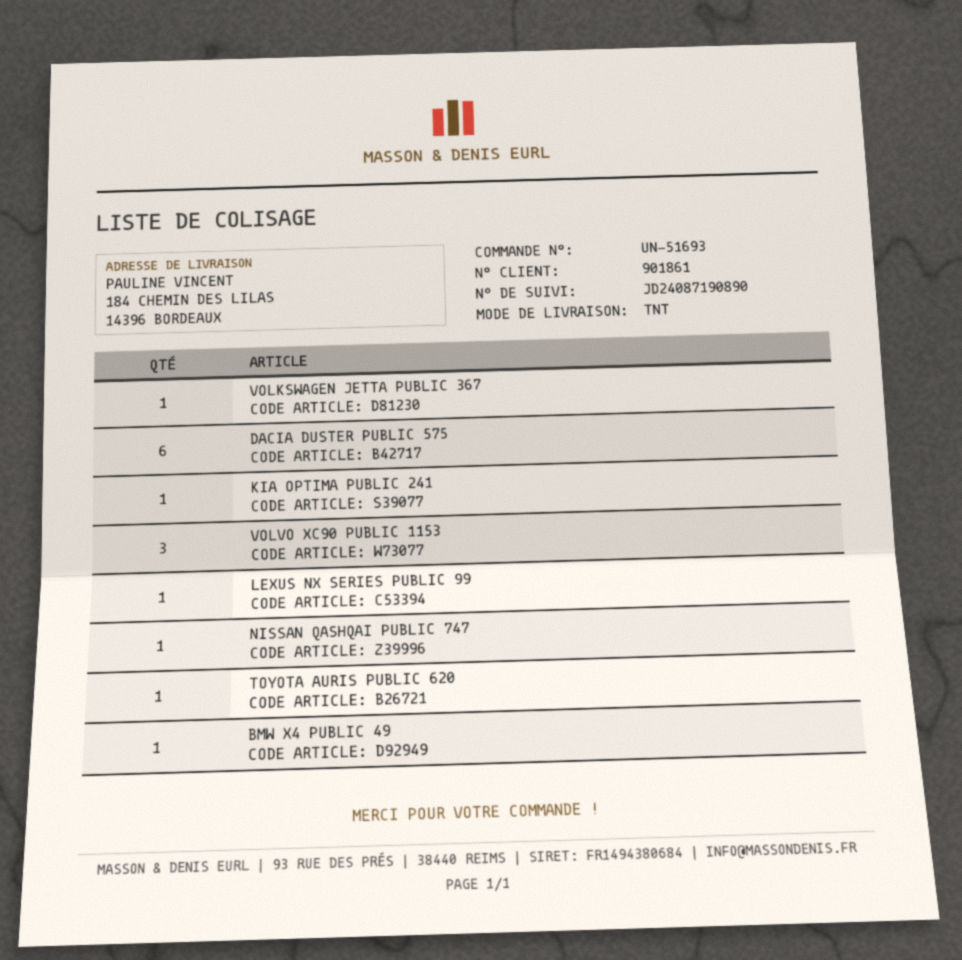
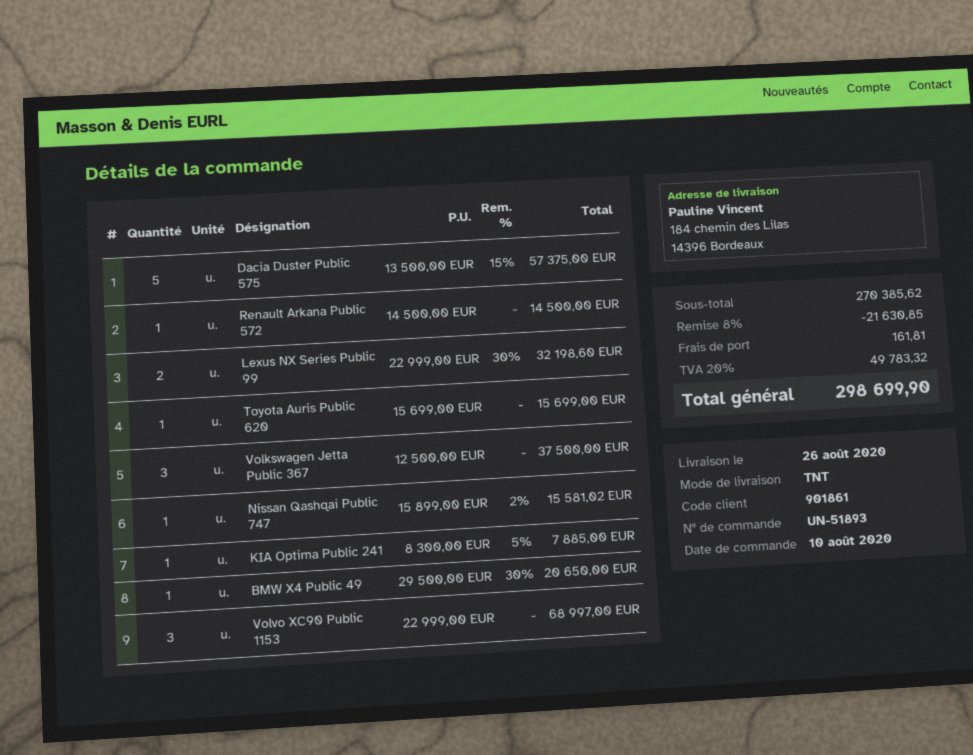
order number: UN-51693 -> UN-51893
VOLKSWAGEN JETTA PUBLIC 367: 1 -> 3
DACIA DUSTER PUBLIC 575: 6 -> 5
LEXUS NX SERIES PUBLIC 99: 1 -> 2
Renault Arkana Public 572: none -> 1

